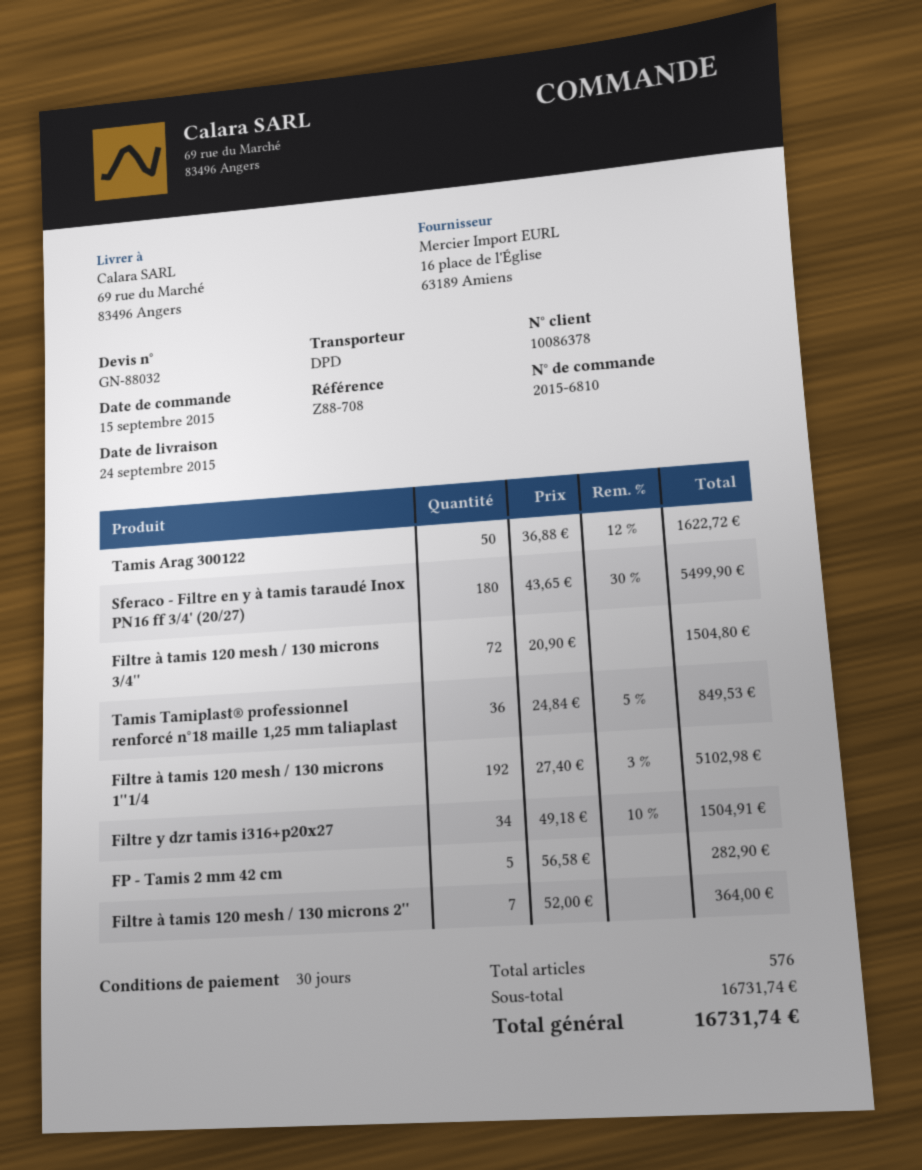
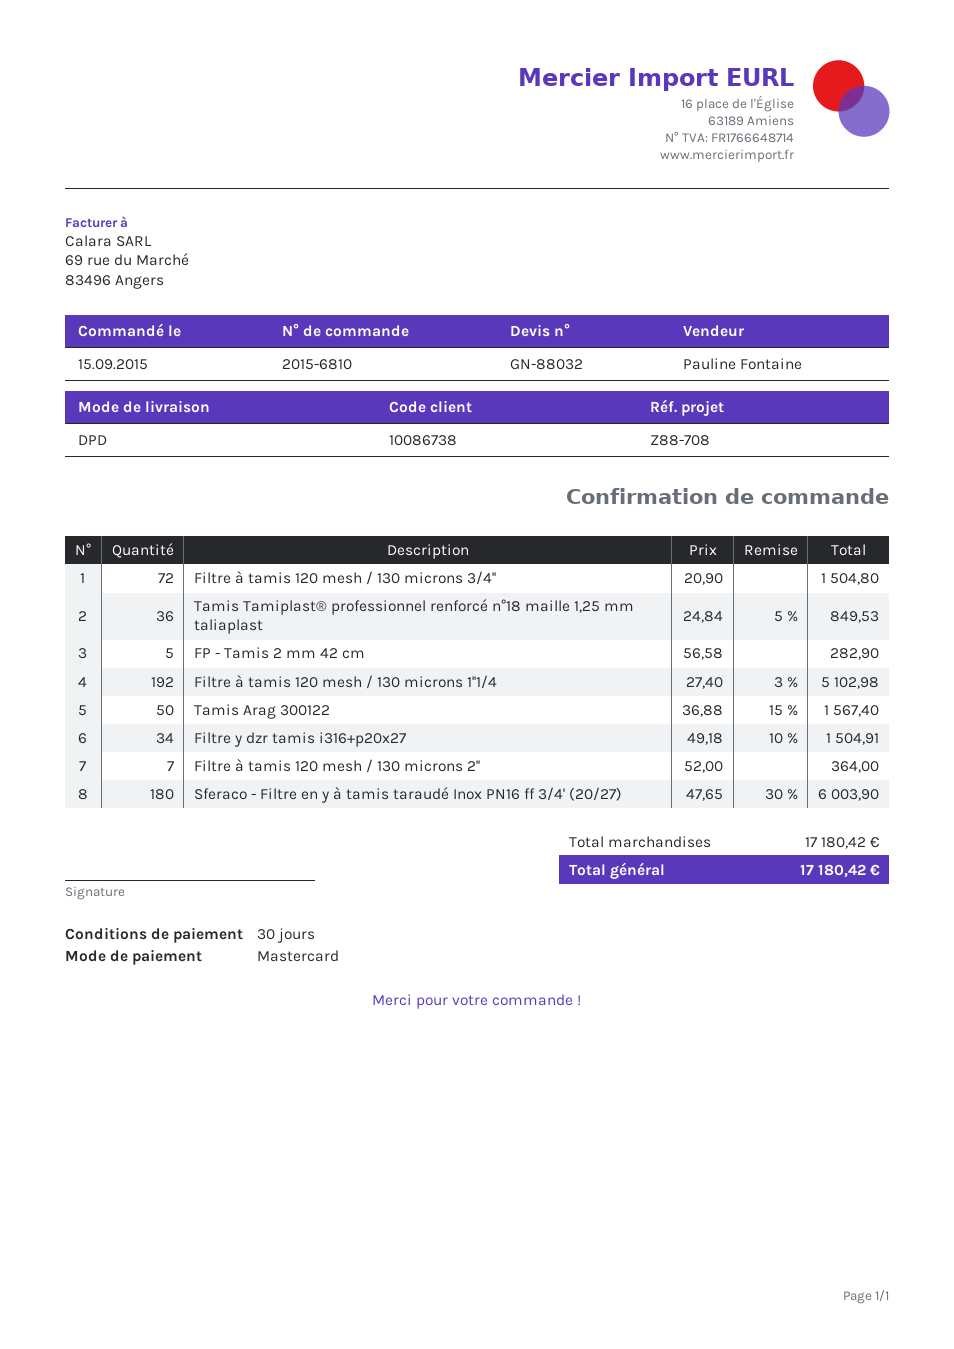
customer number: 10086378 -> 10086738
Tamis Arag 300122: 50 x 36.88 - 12% = 1622.72 -> 50 x 36.88 - 15% = 1567.40
Sferaco - Filtre en y à tamis taraudé Inox PN16 ff 3/4' (20/27): 180 x 43.65 - 30% = 5499.90 -> 180 x 47.65 - 30% = 6003.90
subtotal: 16731.74 -> 17180.42
total: 16731.74 -> 17180.42

